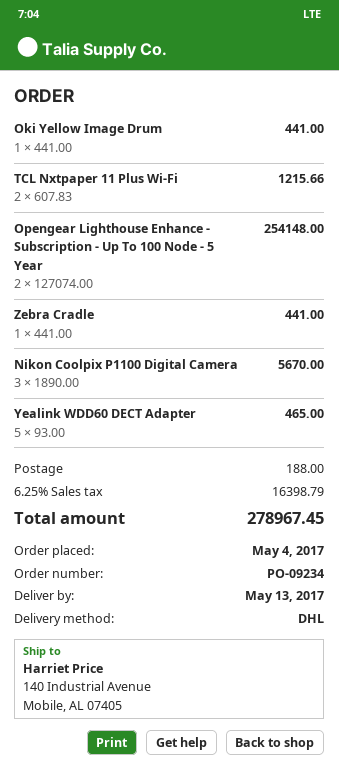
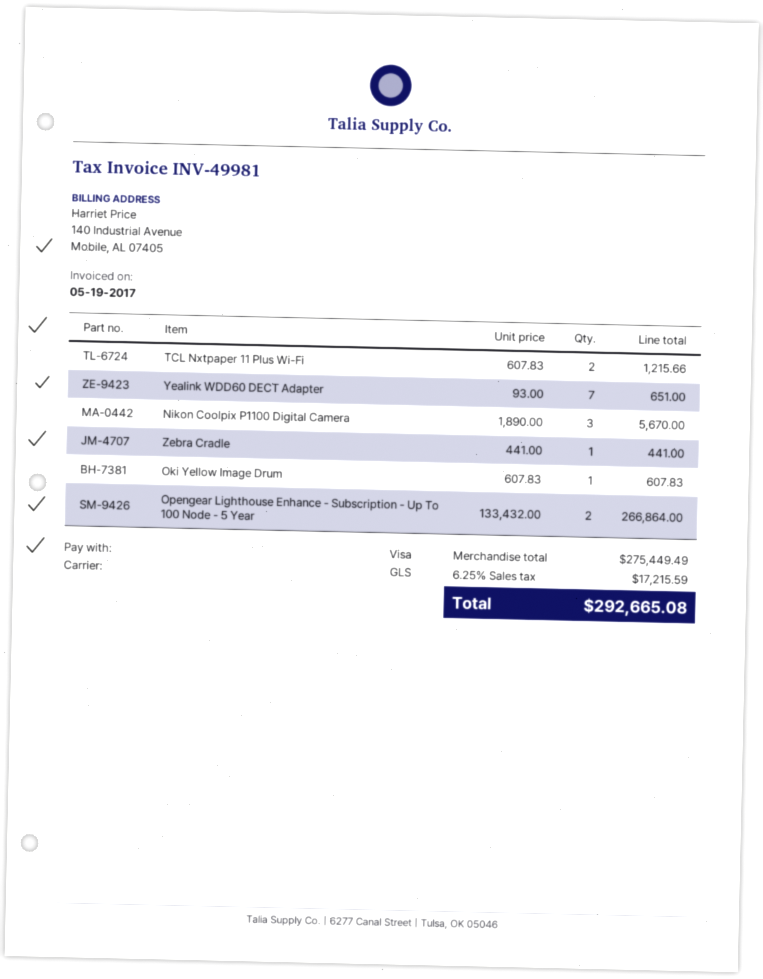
shipping method: DHL -> GLS
Oki Yellow Image Drum: 1 x 441.00 = 441.00 -> 1 x 607.83 = 607.83
Opengear Lighthouse Enhance - Subscription - Up To 100 Node - 5 Year: 2 x 127074.00 = 254148.00 -> 2 x 133432.00 = 266864.00
Yealink WDD60 DECT Adapter: 5 x 93.00 = 465.00 -> 7 x 93.00 = 651.00
shipping: 188.00 -> none
tax: 6.25% = 16398.79 -> 6.25% = 17215.59
total: 278967.45 -> 292665.08

